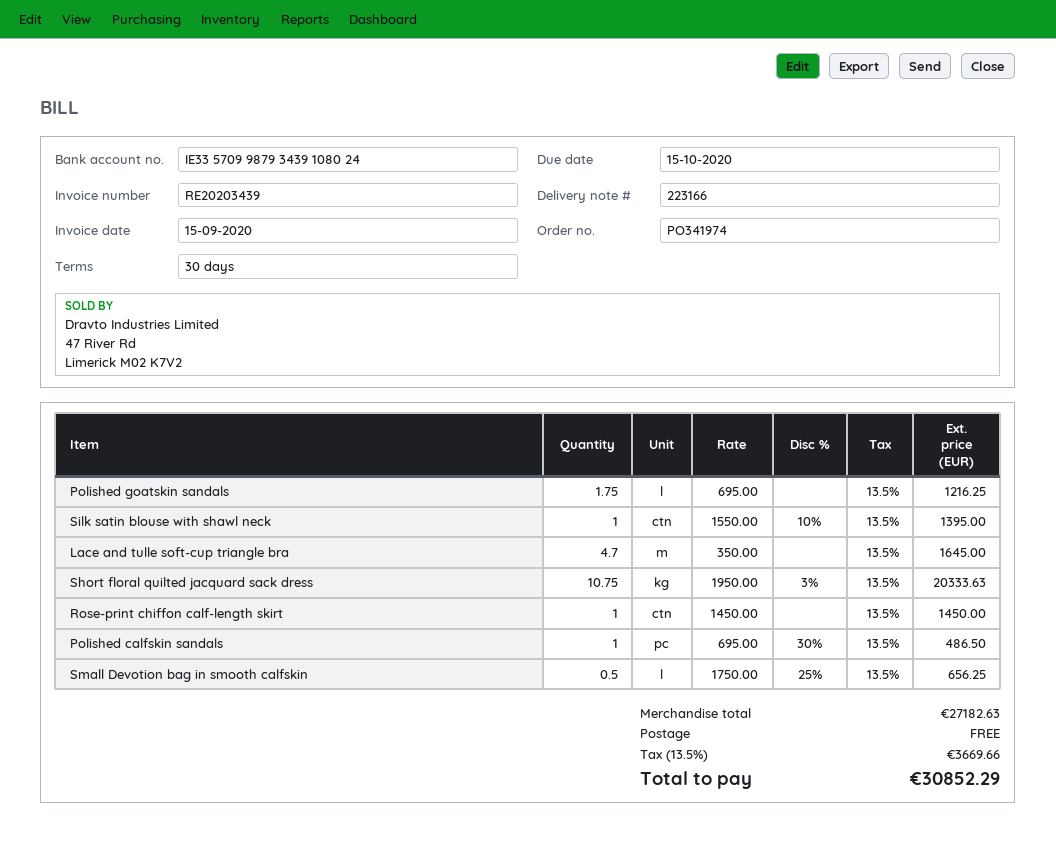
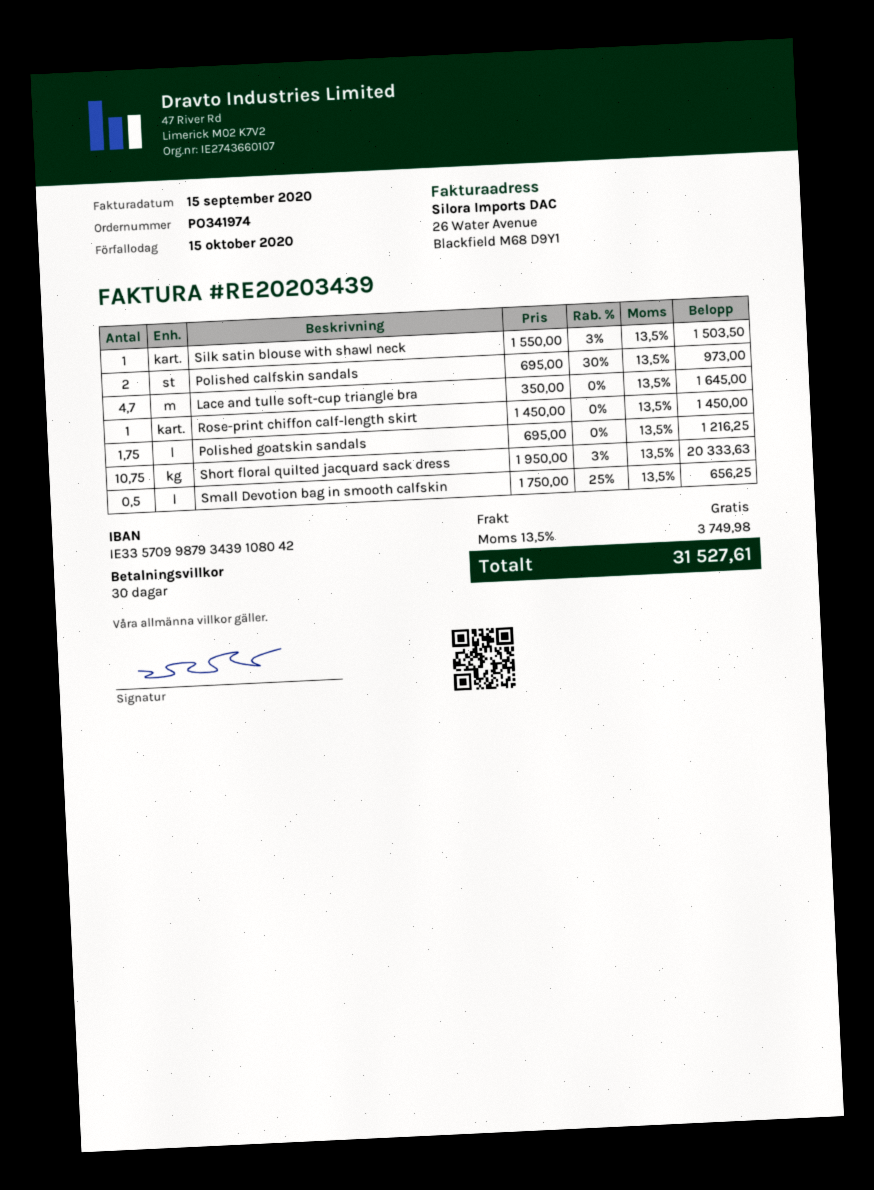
bank account: IE33570998793439108024 -> IE33570998793439108042
Silk satin blouse with shawl neck: 1 x 1550.00 - 10% = 1395.00 -> 1 x 1550.00 - 3% = 1503.50
Polished calfskin sandals: 1 x 695.00 - 30% = 486.50 -> 2 x 695.00 - 30% = 973.00
tax: 13.5% = 3669.66 -> 13.5% = 3749.98
total: 30852.29 -> 31527.61

